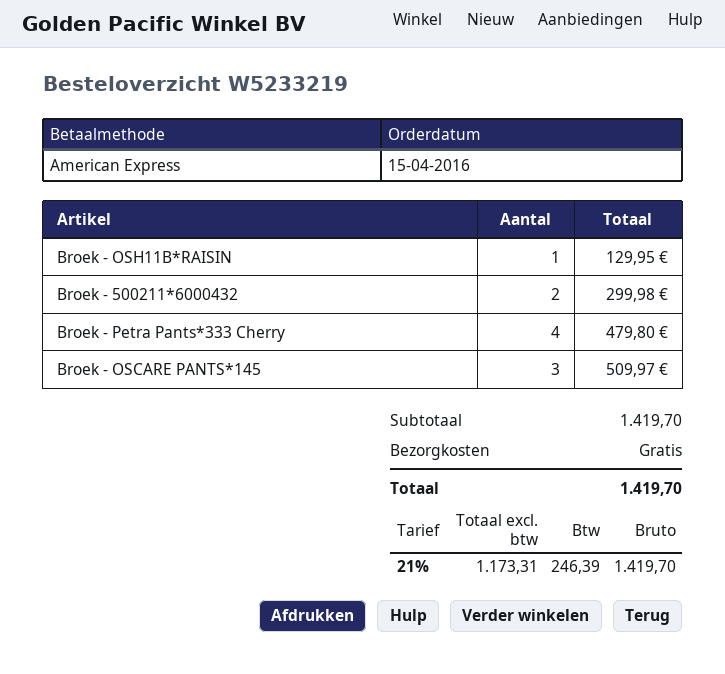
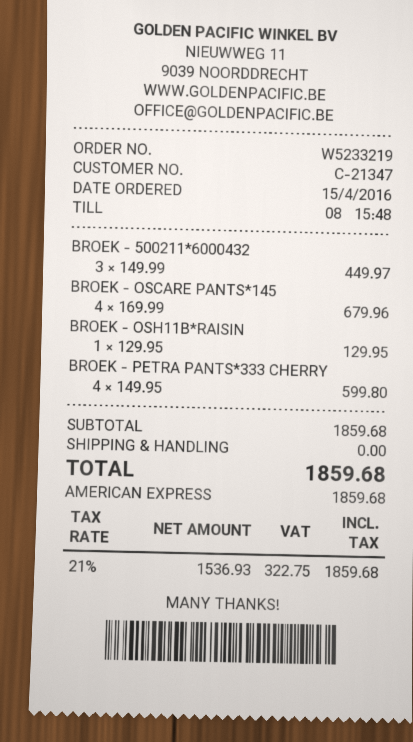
Broek - 500211*6000432: 2 for 299.98 -> 3 for 449.97
Broek - Petra Pants*333 Cherry: 4 for 479.80 -> 4 for 599.80
Broek - OSCARE PANTS*145: 3 for 509.97 -> 4 for 679.96
subtotal: 1419.70 -> 1859.68
net: 1173.31 -> 1536.93
tax: 21% = 246.39 -> 21% = 322.75
total: 1419.70 -> 1859.68

